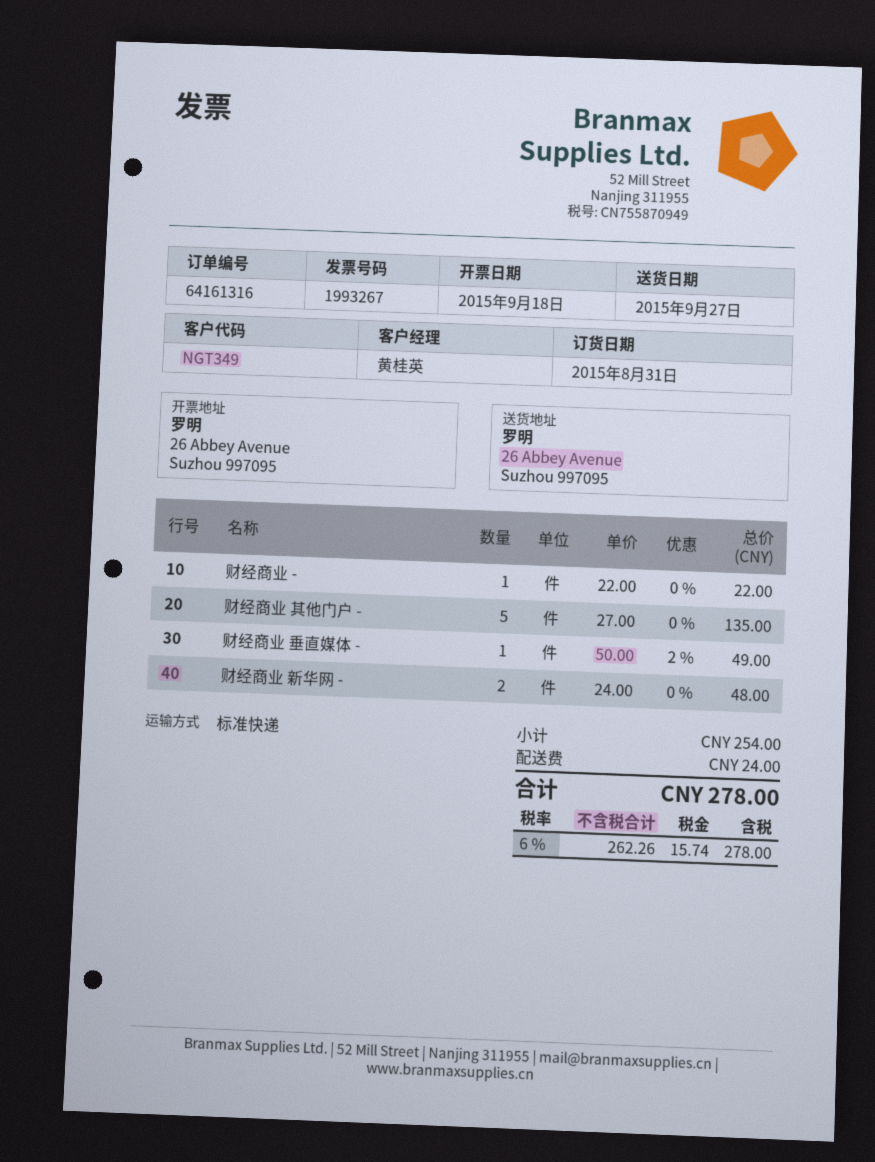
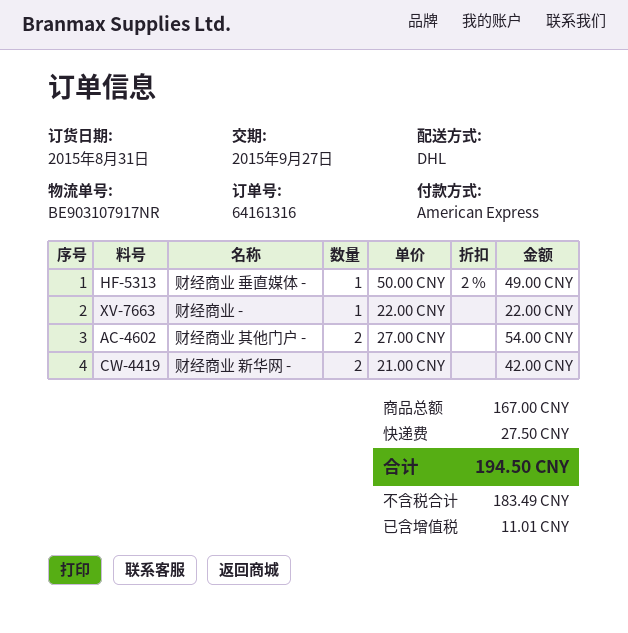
shipping method: standard -> DHL
财经商业 其他门户 -: 5 x 27.00 = 135.00 -> 2 x 27.00 = 54.00
财经商业 新华网 -: 2 x 24.00 = 48.00 -> 2 x 21.00 = 42.00
subtotal: 254.00 -> 167.00
shipping: 24.00 -> 27.50
net: 262.26 -> 183.49
tax: 15.74 -> 11.01
total: 278.00 -> 194.50

